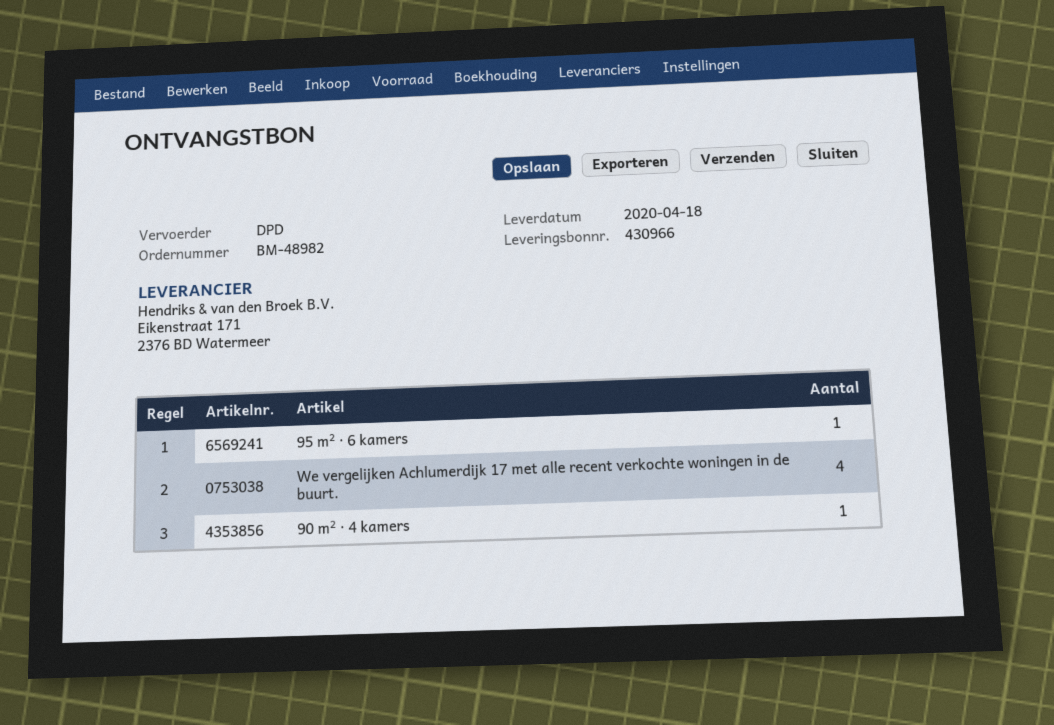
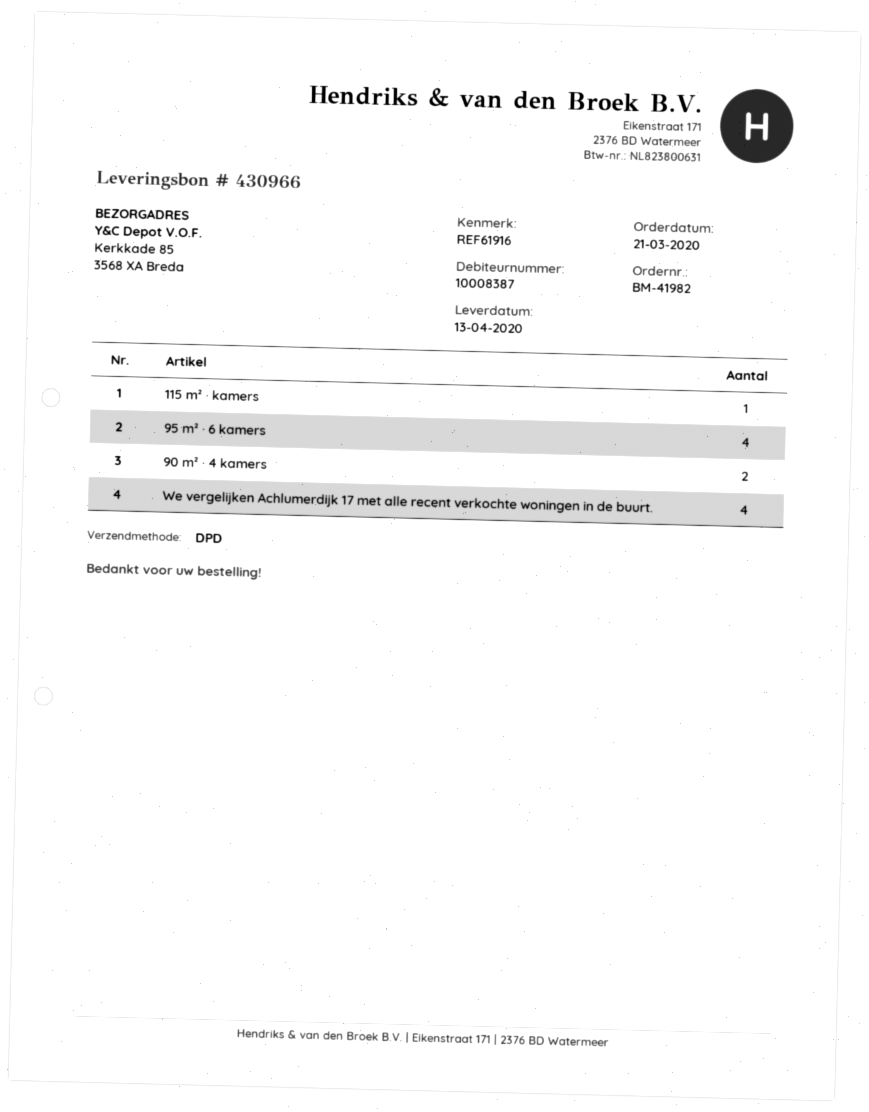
order number: BM-48982 -> BM-41982
delivery date: 2020-04-18 -> 2020-04-13
95 m² · 6 kamers: 1 -> 4
90 m² · 4 kamers: 1 -> 2
115 m² · kamers: none -> 1

